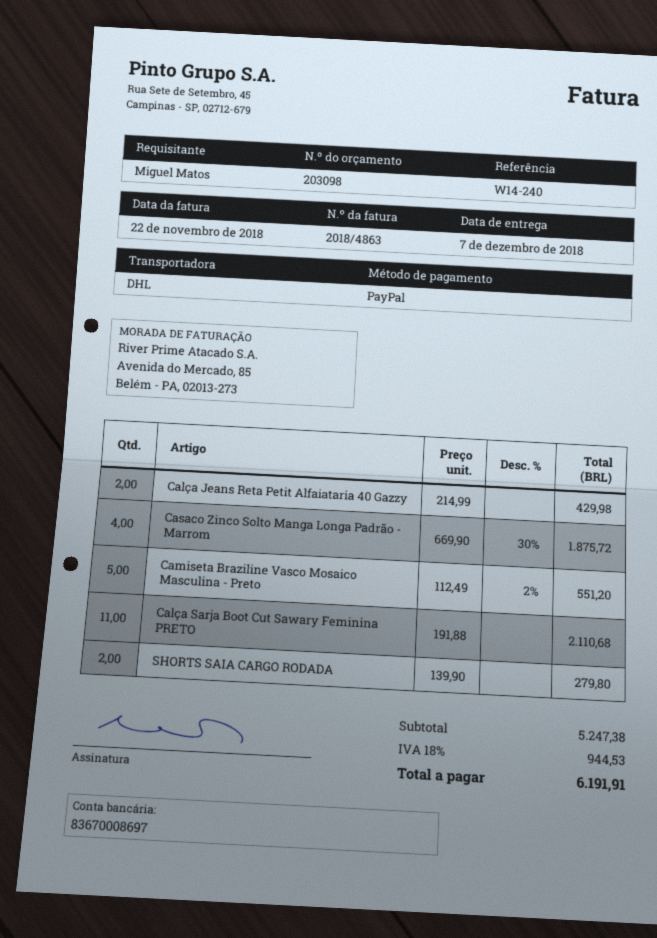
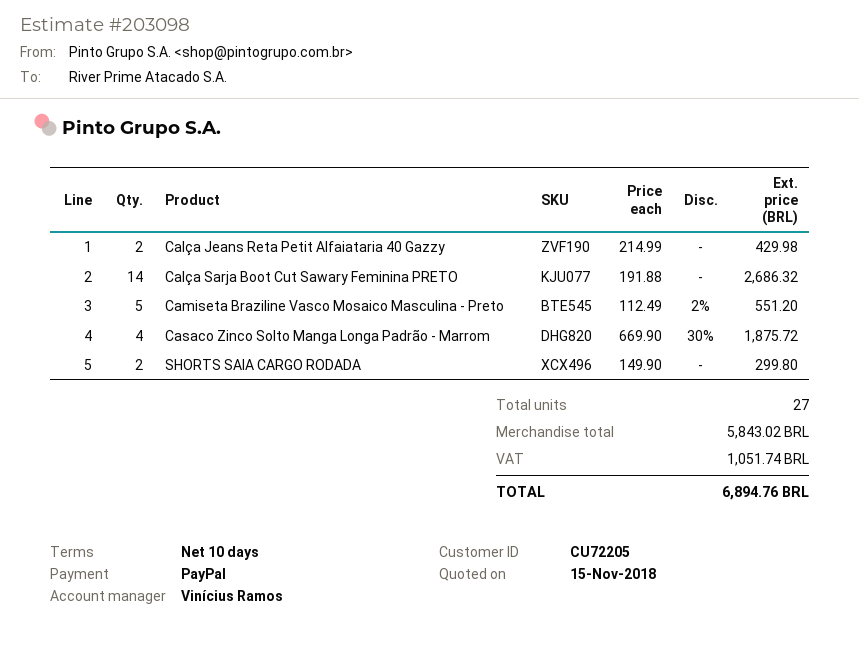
Calça Sarja Boot Cut Sawary Feminina PRETO: 11 x 191.88 = 2110.68 -> 14 x 191.88 = 2686.32
SHORTS SAIA CARGO RODADA: 2 x 139.90 = 279.80 -> 2 x 149.90 = 299.80
subtotal: 5247.38 -> 5843.02
tax: 944.53 -> 1051.74
total: 6191.91 -> 6894.76

